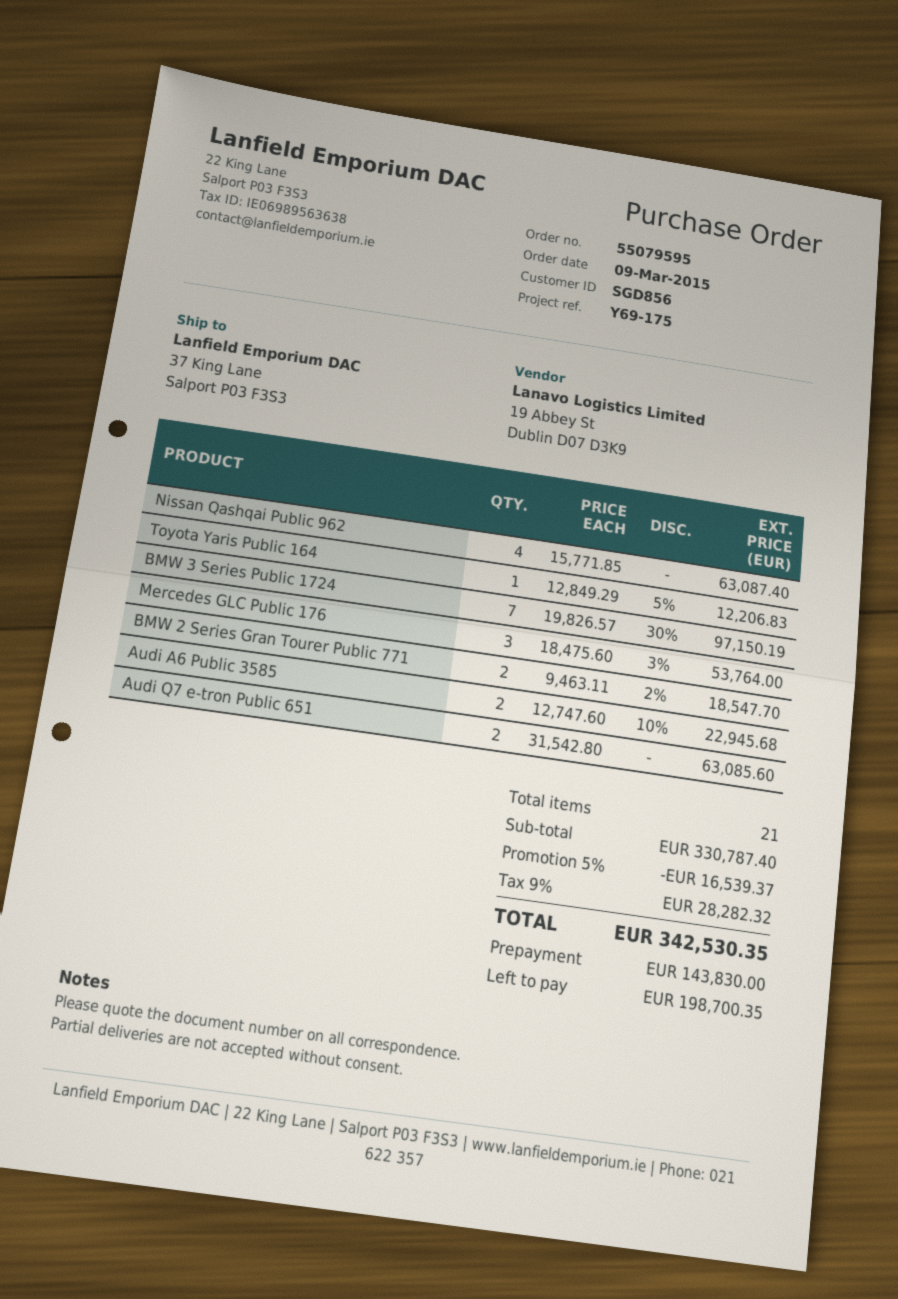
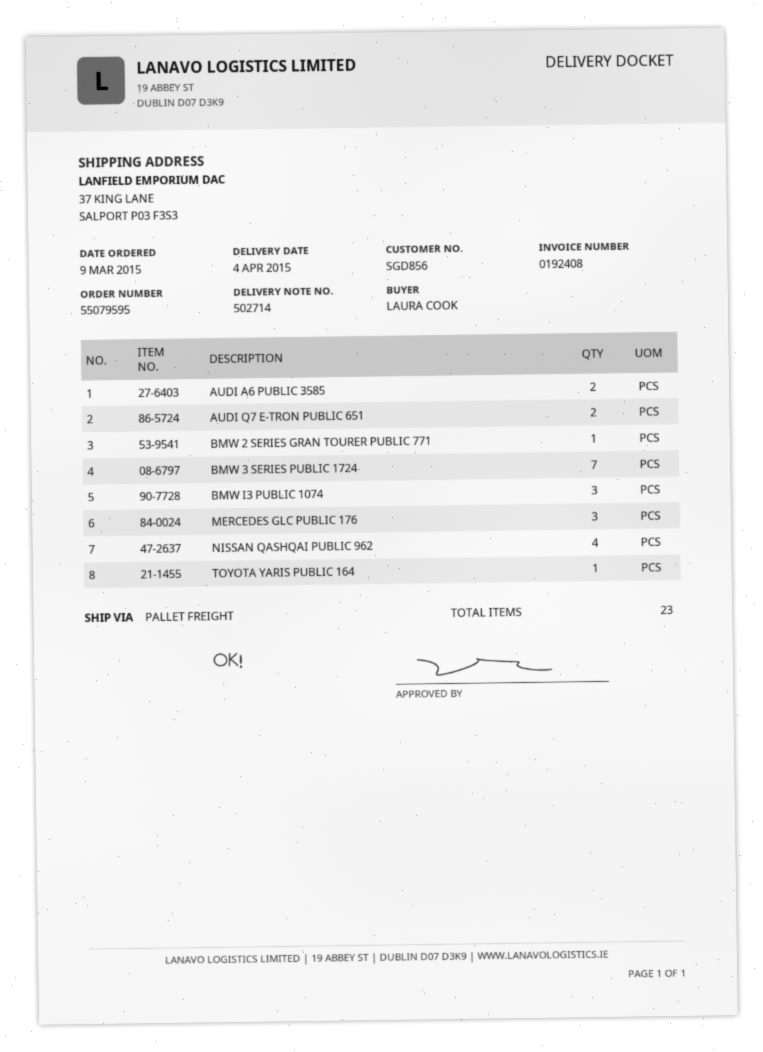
BMW 2 Series Gran Tourer Public 771: 2 -> 1
BMW I3 PUBLIC 1074: none -> 3
total quantity: 21 -> 23

